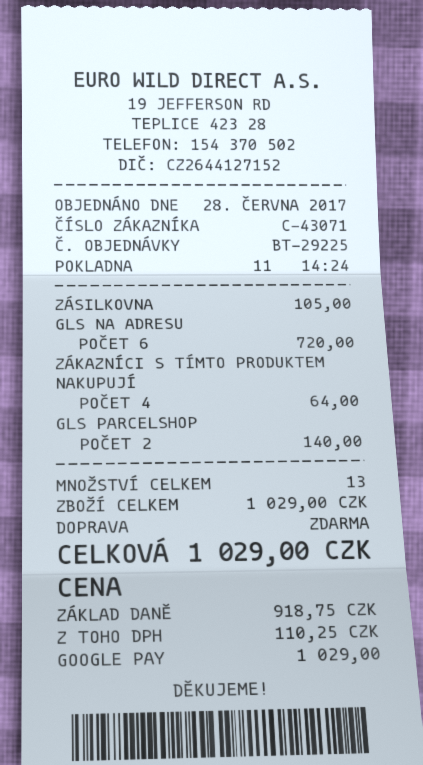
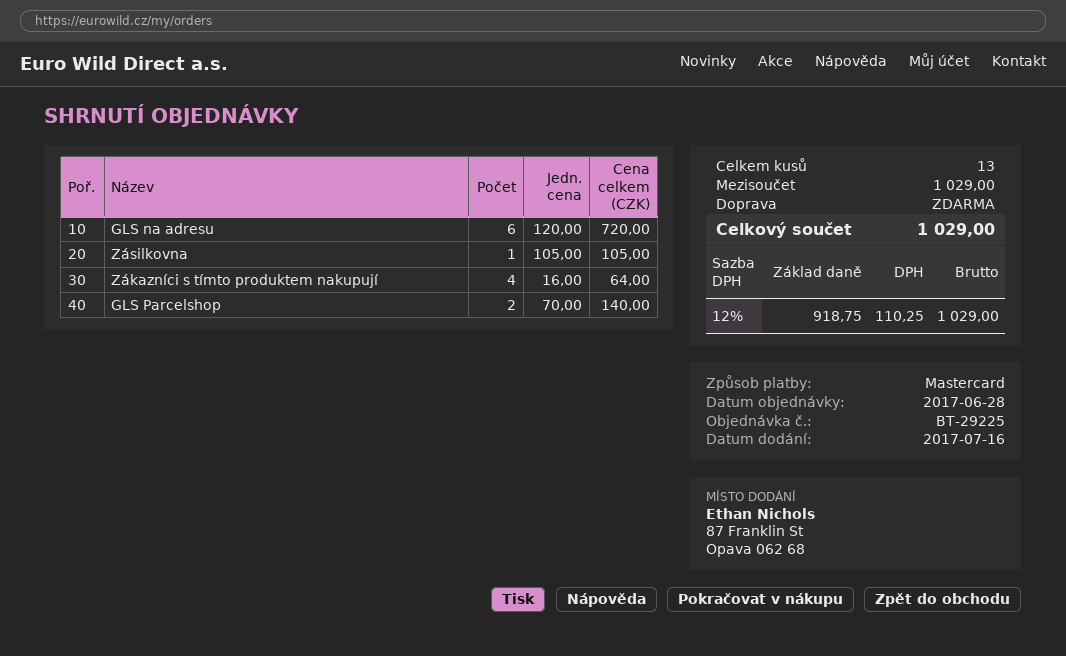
payment method: Google Pay -> Mastercard

